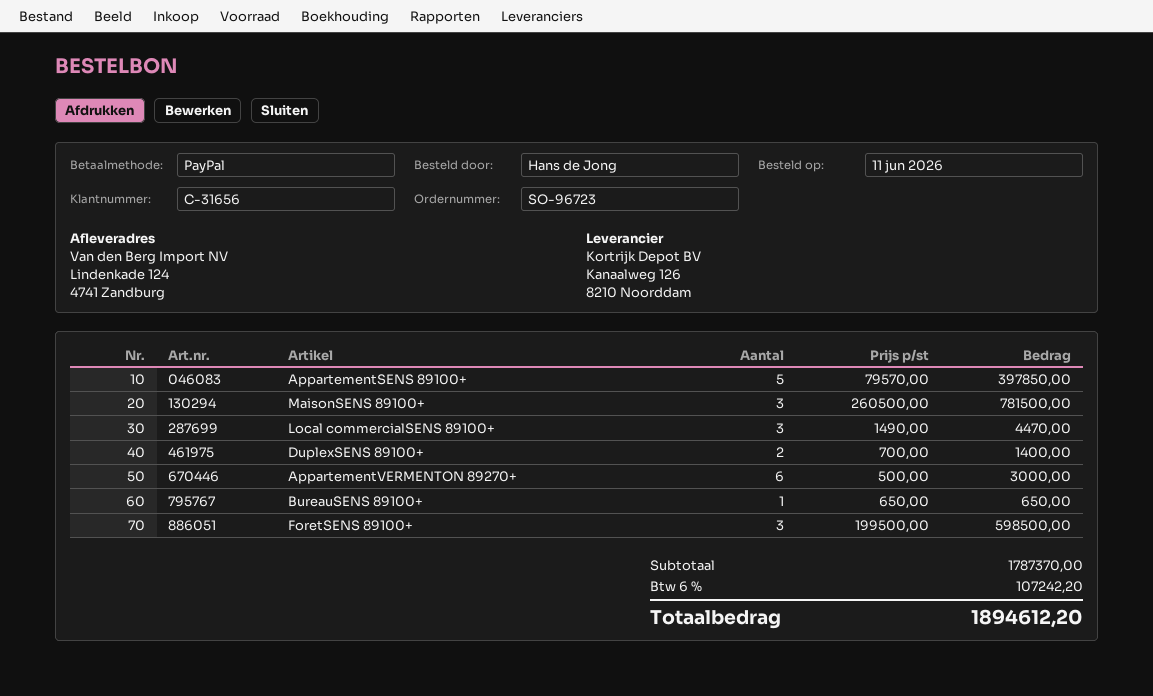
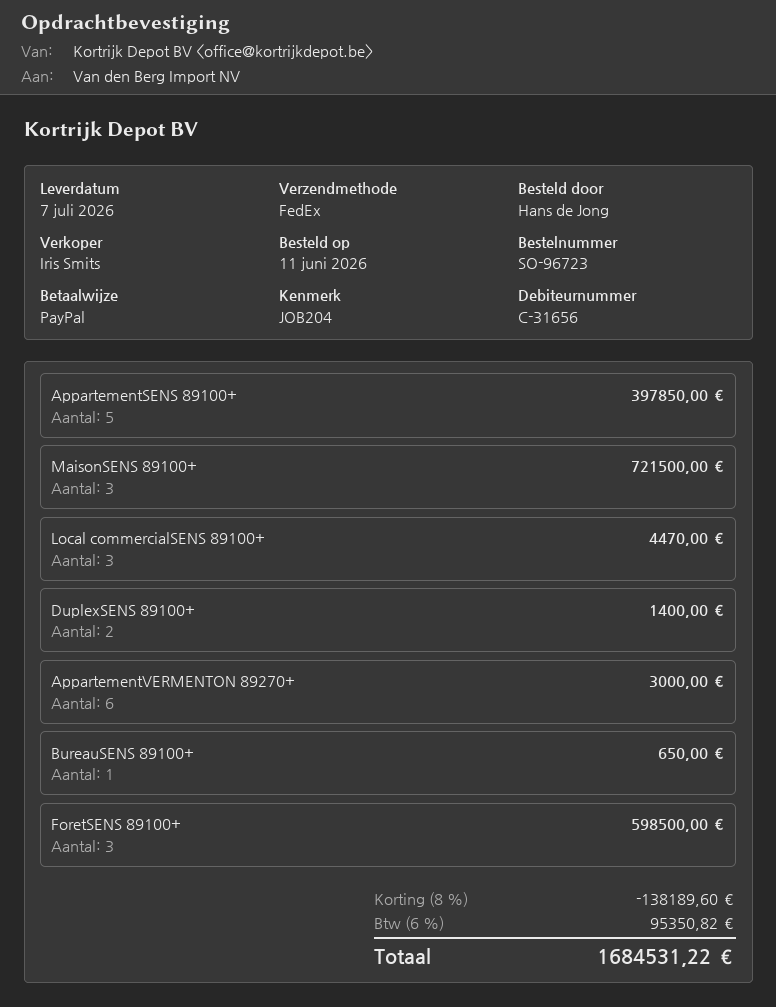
MaisonSENS 89100+: 3 for 781500.00 -> 3 for 721500.00
discount: none -> 8% = 138189.60
tax: 6% = 107242.20 -> 6% = 95350.82
total: 1894612.20 -> 1684531.22

